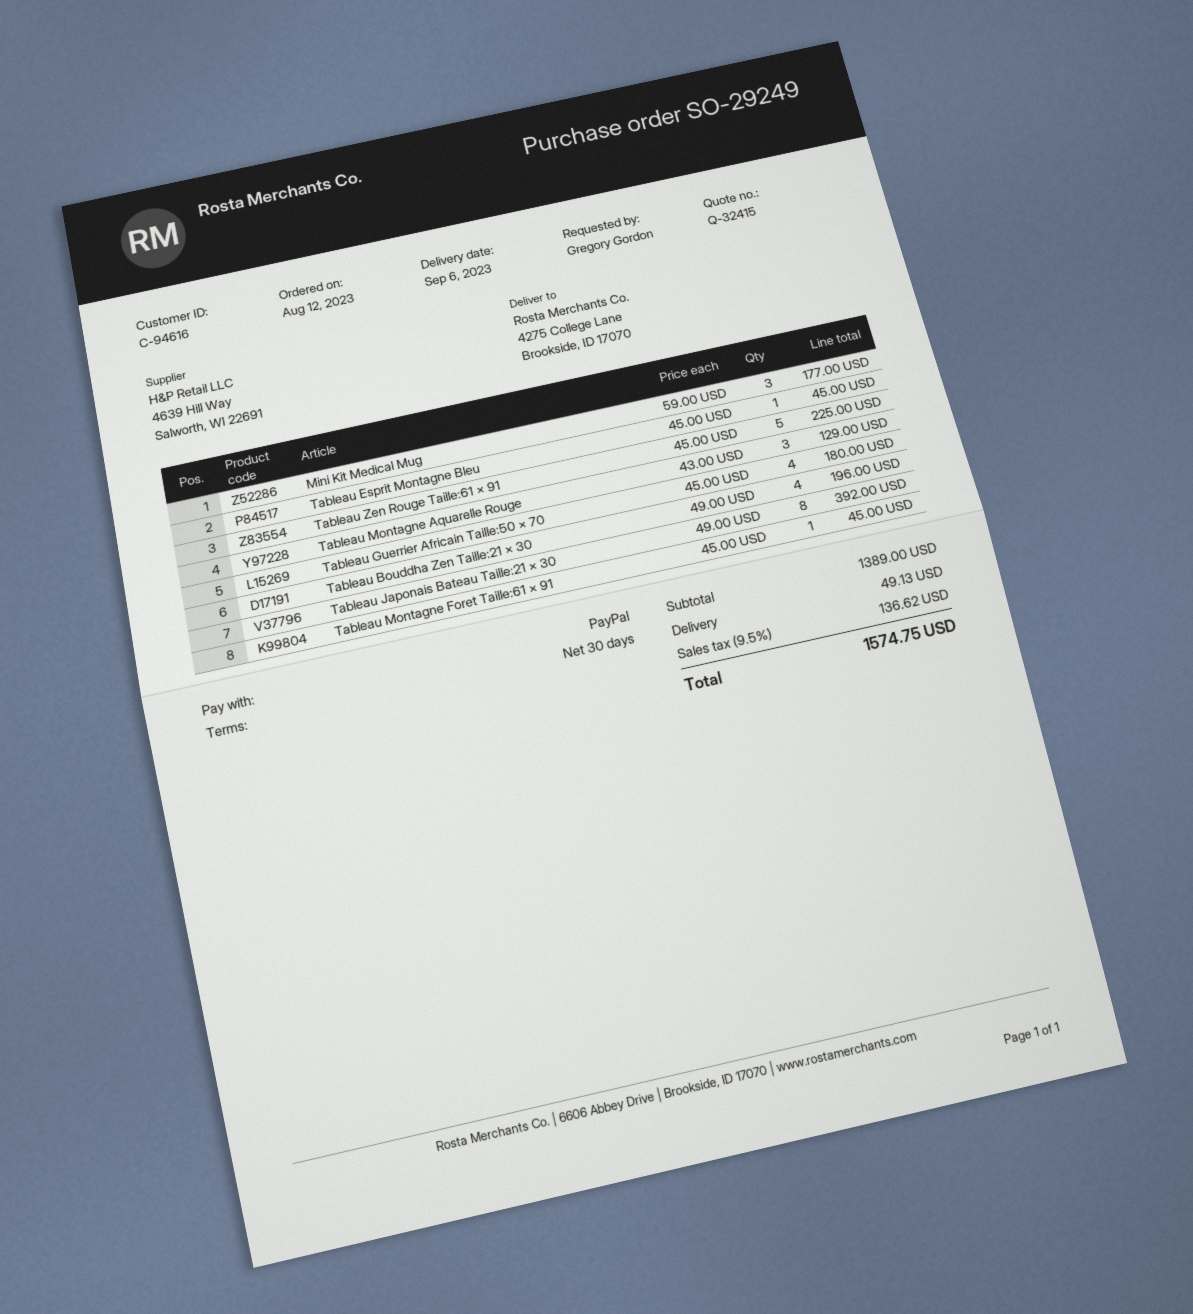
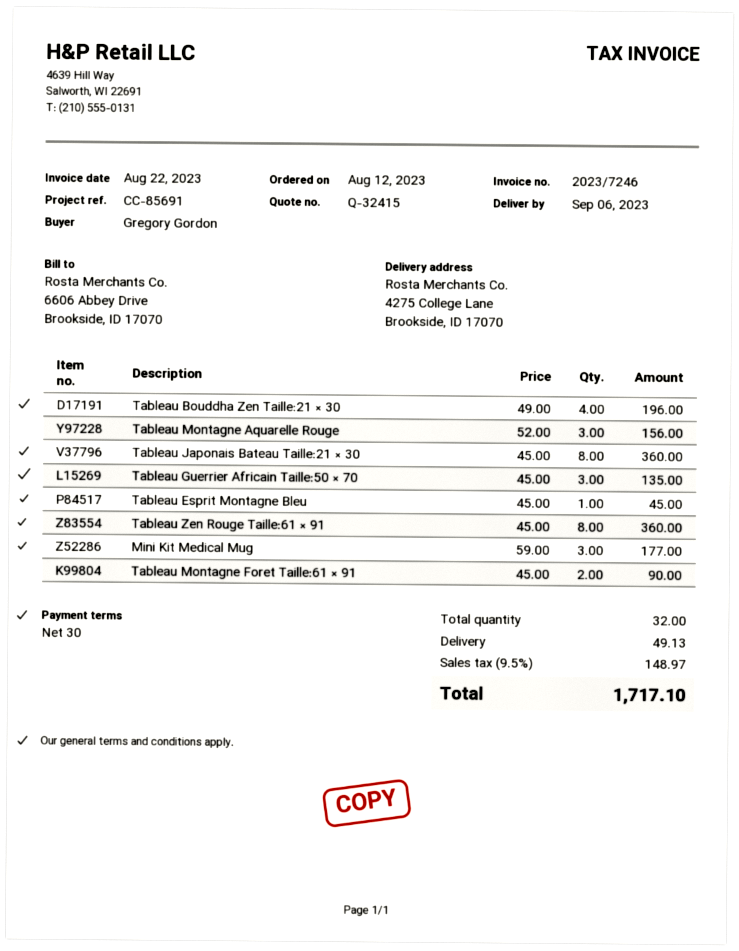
Tableau Zen Rouge Taille:61 × 91: 5 x 45.00 = 225.00 -> 8 x 45.00 = 360.00
Tableau Montagne Aquarelle Rouge: 3 x 43.00 = 129.00 -> 3 x 52.00 = 156.00
Tableau Guerrier Africain Taille:50 × 70: 4 x 45.00 = 180.00 -> 3 x 45.00 = 135.00
Tableau Japonais Bateau Taille:21 × 30: 8 x 49.00 = 392.00 -> 8 x 45.00 = 360.00
Tableau Montagne Foret Taille:61 × 91: 1 x 45.00 = 45.00 -> 2 x 45.00 = 90.00
tax: 9.5% = 136.62 -> 9.5% = 148.97
total: 1574.75 -> 1717.10

